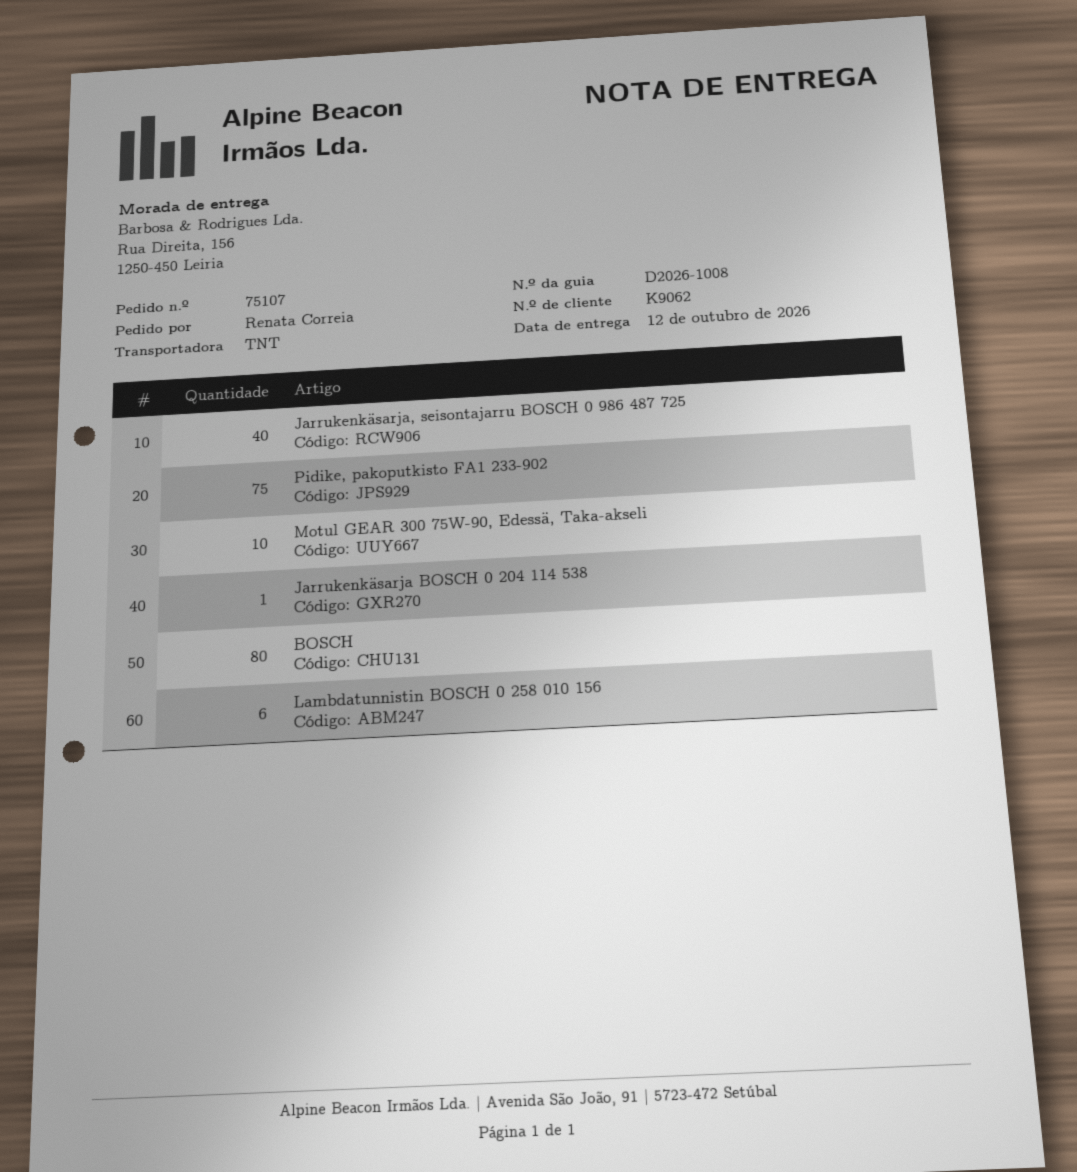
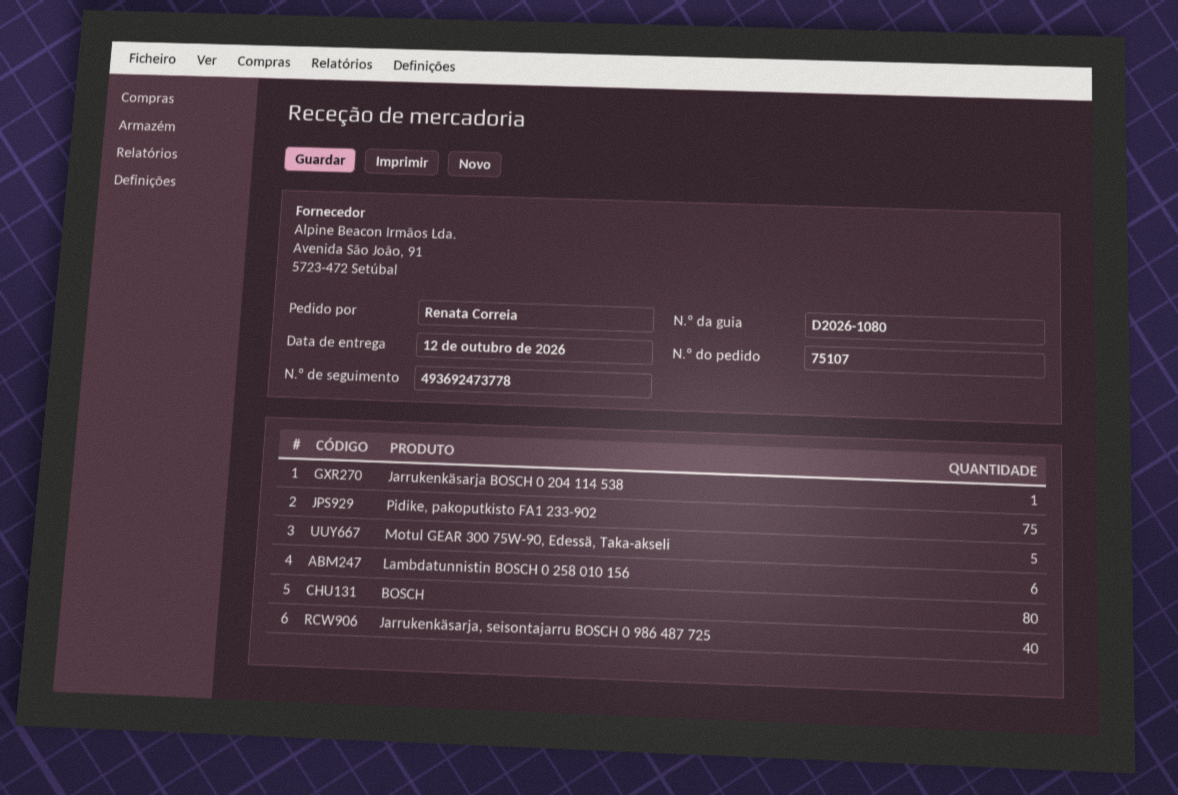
delivery note number: D2026-1008 -> D2026-1080
Motul GEAR 300 75W-90, Edessä, Taka-akseli: 10 -> 5

